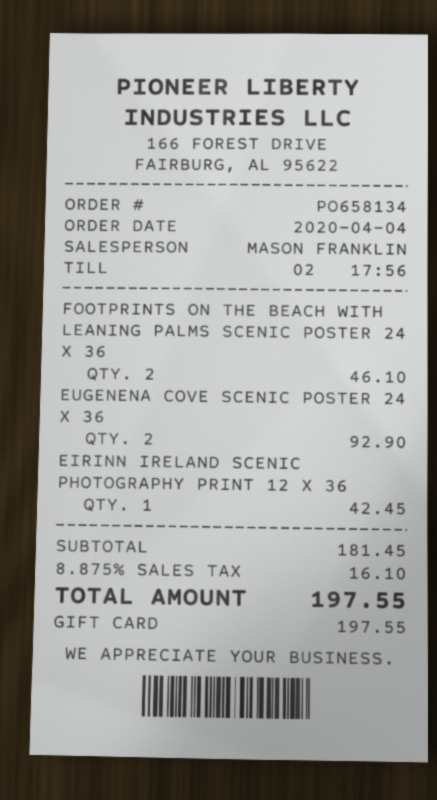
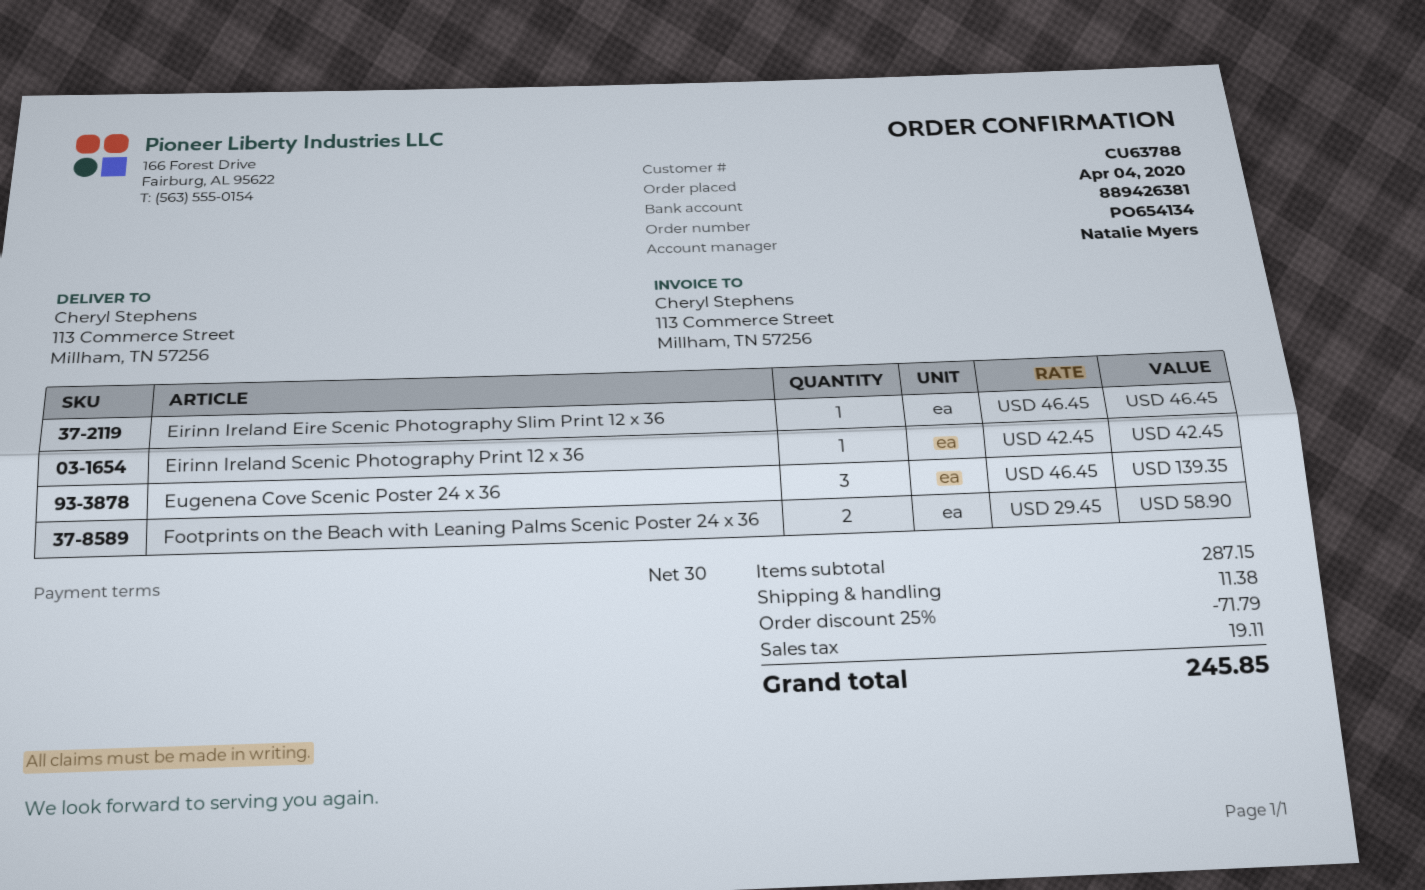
order number: PO658134 -> PO654134
sales rep: MASON FRANKLIN -> Natalie Myers
FOOTPRINTS ON THE BEACH WITH LEANING PALMS SCENIC POSTER 24 X 36: 2 for 46.10 -> 2 for 58.90
EUGENENA COVE SCENIC POSTER 24 X 36: 2 for 92.90 -> 3 for 139.35
Eirinn Ireland Eire Scenic Photography Slim Print 12 x 36: none -> 1 for 46.45
subtotal: 181.45 -> 287.15
discount: none -> 25% = 71.79
shipping: none -> 11.38
tax: 16.10 -> 19.11
total: 197.55 -> 245.85

